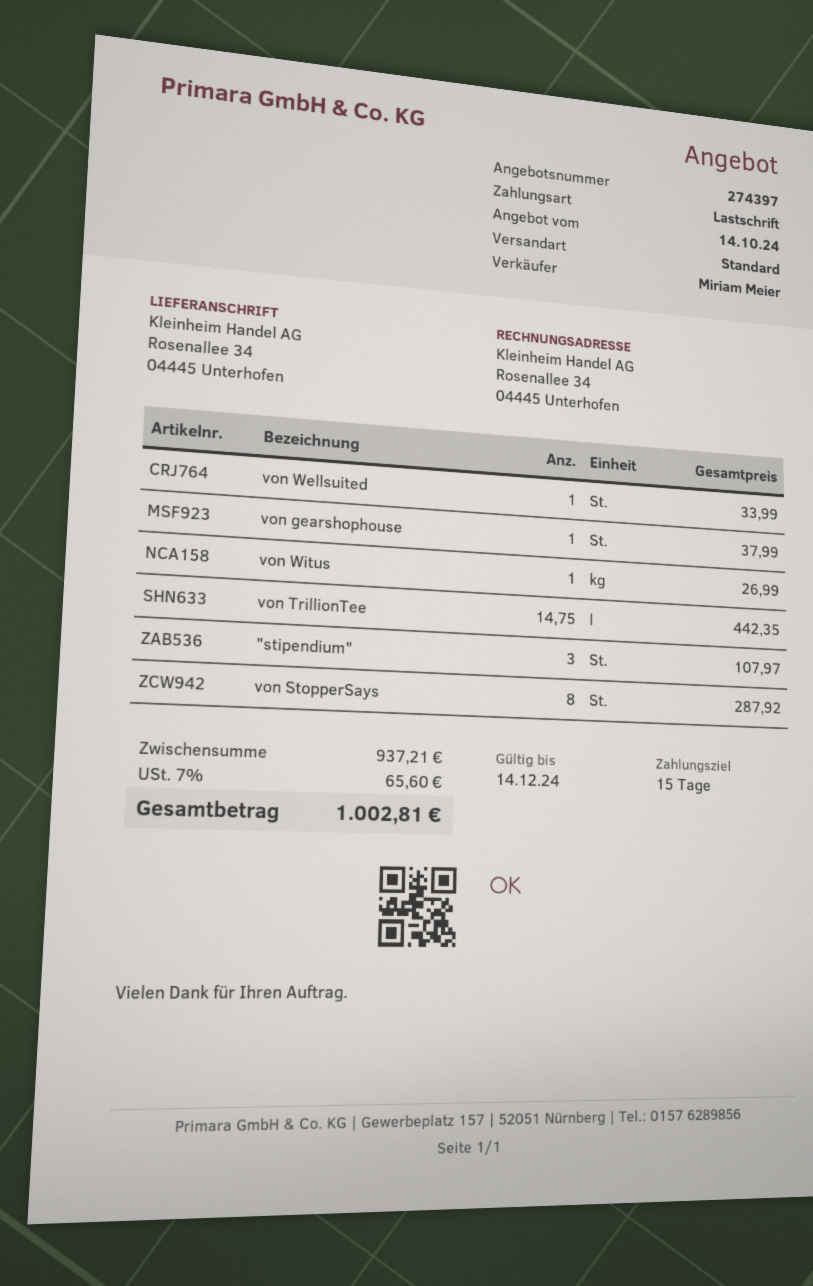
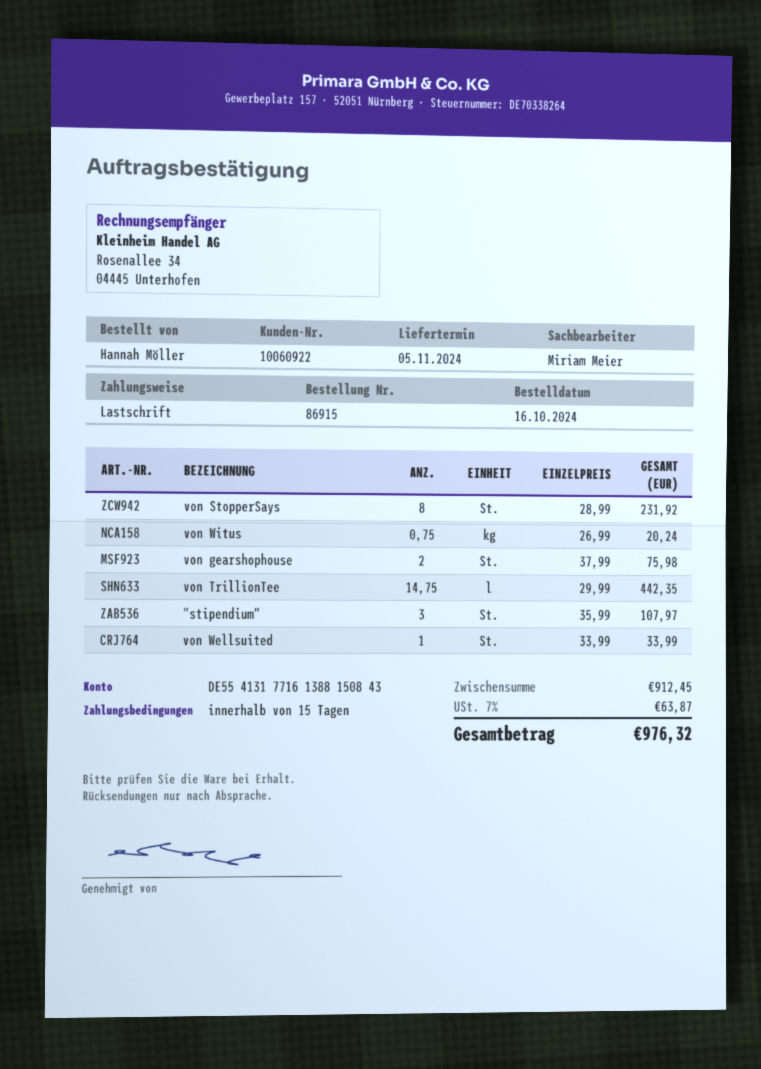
von gearshophouse: 1 for 37.99 -> 2 for 75.98
von Witus: 1 for 26.99 -> 0.75 for 20.24
von StopperSays: 8 for 287.92 -> 8 for 231.92
subtotal: 937.21 -> 912.45
tax: 7% = 65.60 -> 7% = 63.87
total: 1002.81 -> 976.32

